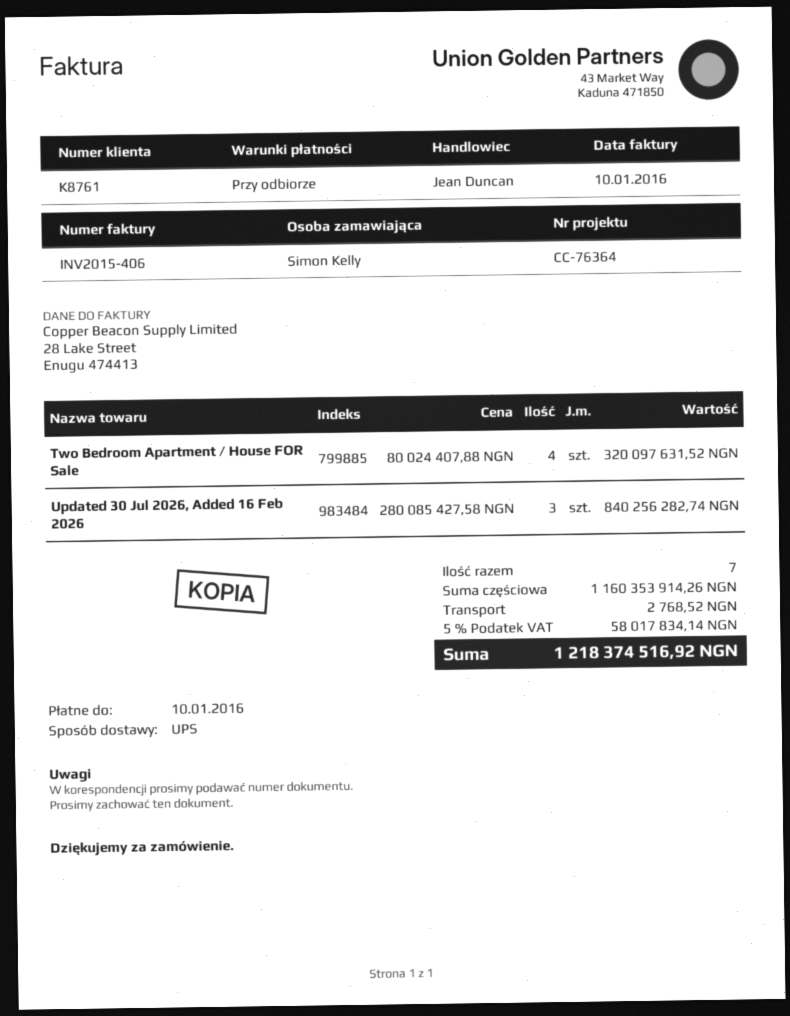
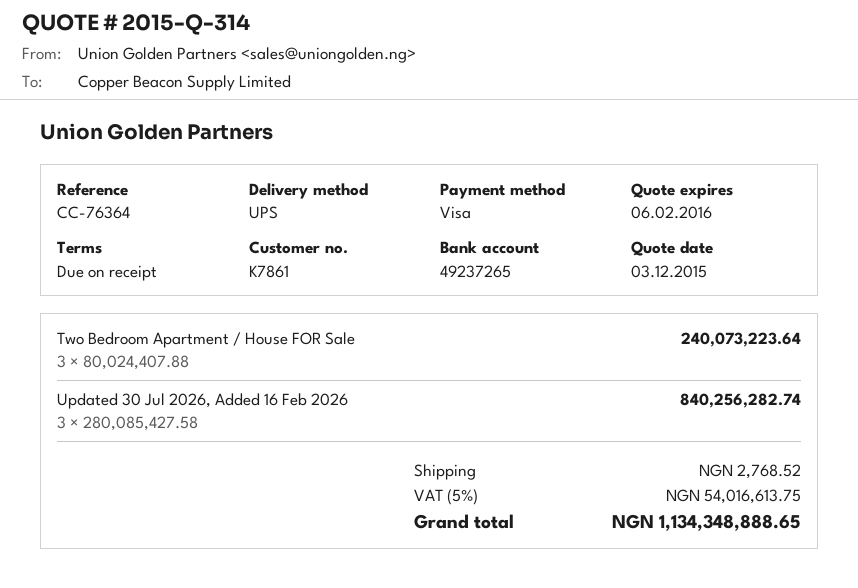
customer number: K8761 -> K7861
Two Bedroom Apartment / House FOR Sale: 4 x 80024407.88 = 320097631.52 -> 3 x 80024407.88 = 240073223.64
tax: 5% = 58017834.14 -> 5% = 54016613.75
total: 1218374516.92 -> 1134348888.65

